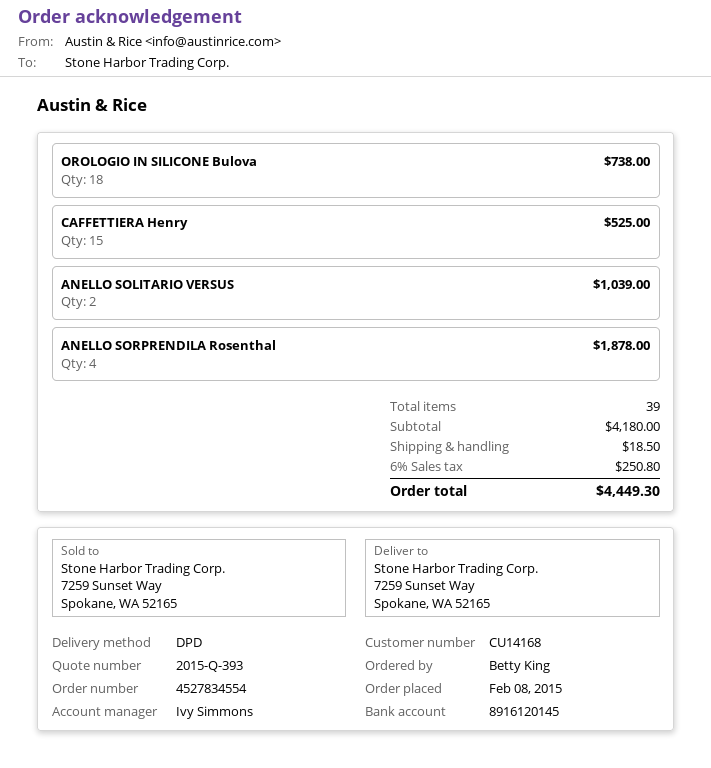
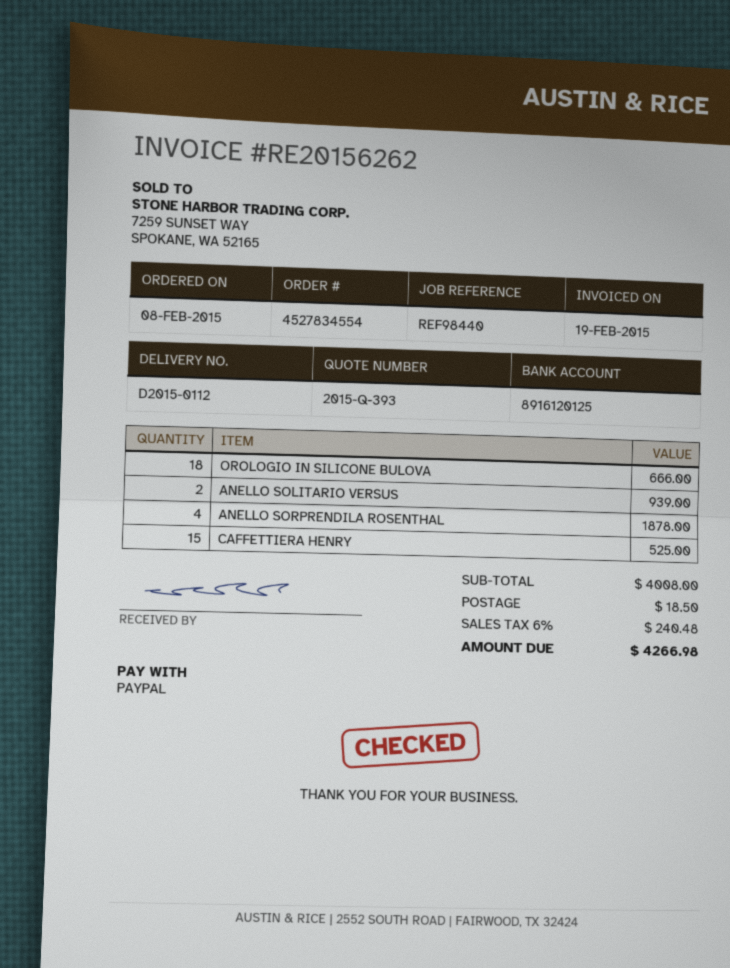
bank account: 8916120145 -> 8916120125
OROLOGIO IN SILICONE Bulova: 18 for 738.00 -> 18 for 666.00
ANELLO SOLITARIO VERSUS: 2 for 1039.00 -> 2 for 939.00
subtotal: 4180.00 -> 4008.00
tax: 6% = 250.80 -> 6% = 240.48
total: 4449.30 -> 4266.98

